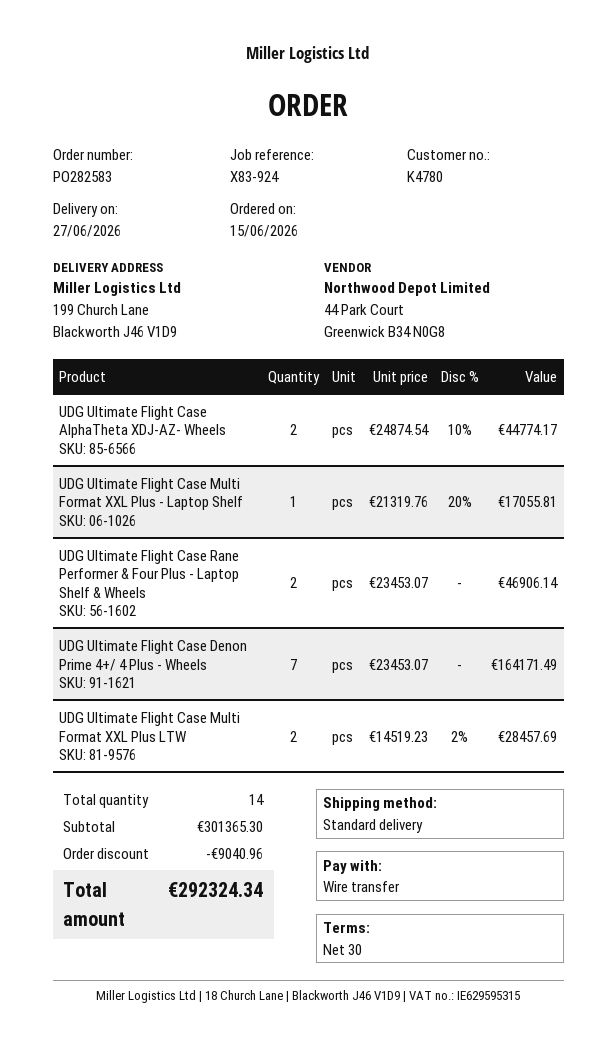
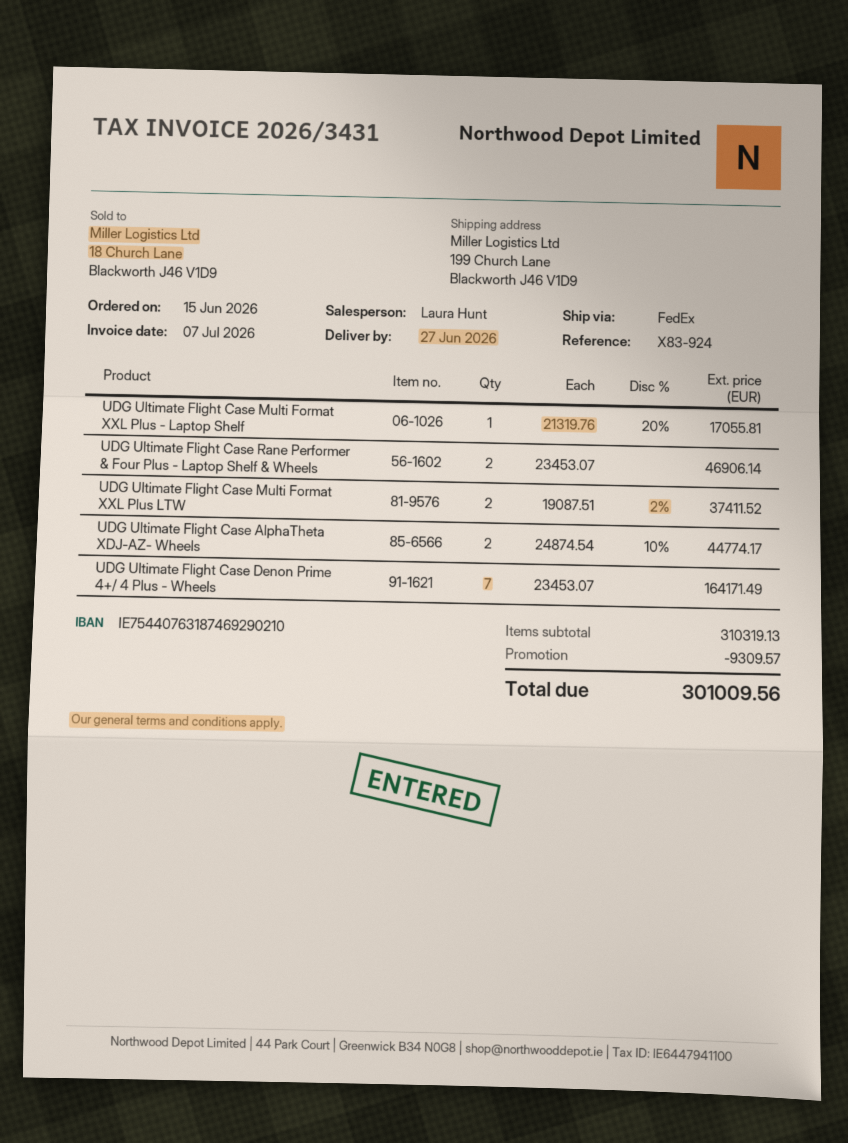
shipping method: standard -> FedEx
UDG Ultimate Flight Case Multi Format XXL Plus LTW: 2 x 14519.23 - 2% = 28457.69 -> 2 x 19087.51 - 2% = 37411.52
subtotal: 301365.30 -> 310319.13
discount: 9040.96 -> 9309.57
total: 292324.34 -> 301009.56

